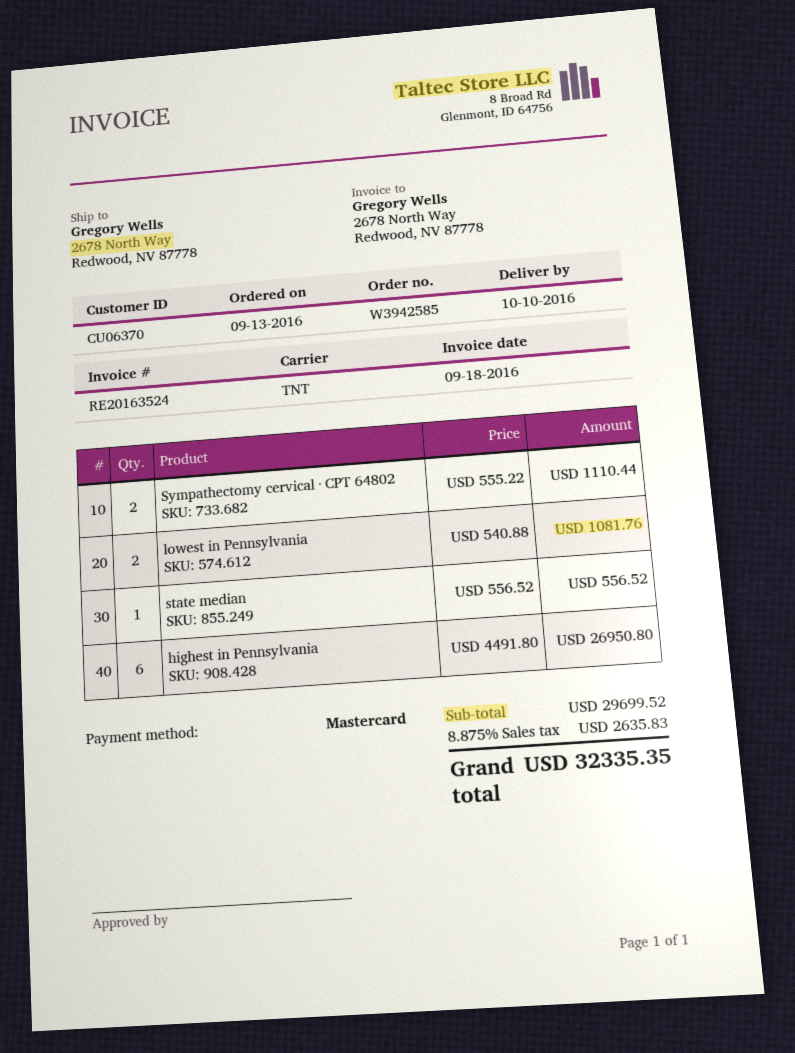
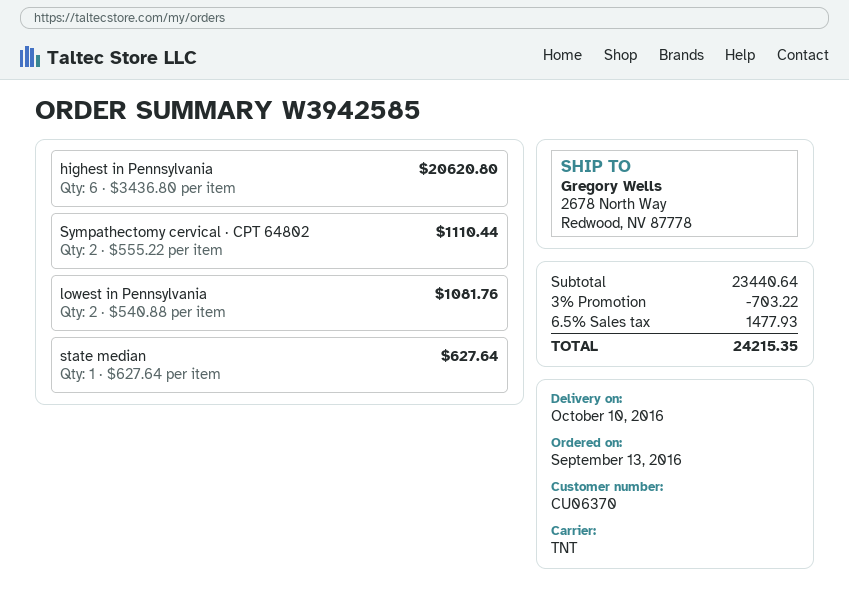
state median: 1 x 556.52 = 556.52 -> 1 x 627.64 = 627.64
highest in Pennsylvania: 6 x 4491.80 = 26950.80 -> 6 x 3436.80 = 20620.80
subtotal: 29699.52 -> 23440.64
discount: none -> 3% = 703.22
tax: 8.875% = 2635.83 -> 6.5% = 1477.93
total: 32335.35 -> 24215.35

